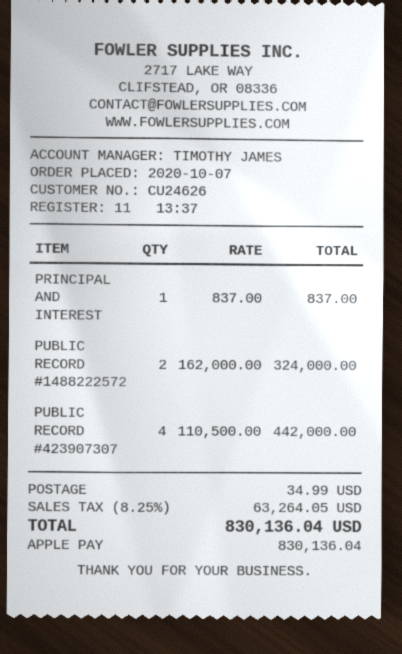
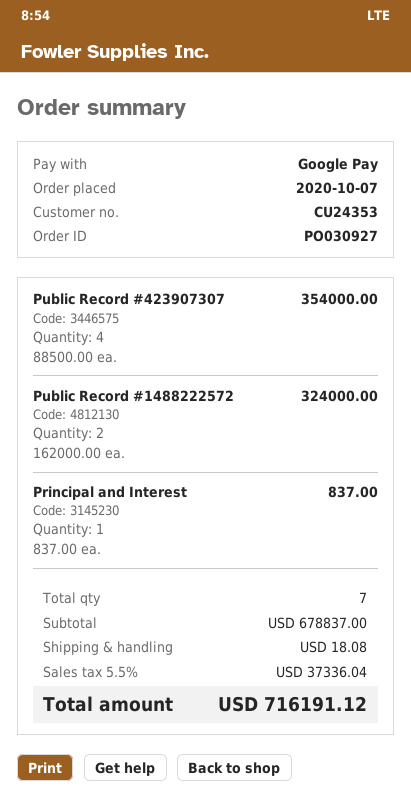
customer number: CU24626 -> CU24353
payment method: Apple Pay -> Google Pay
PUBLIC RECORD #423907307: 4 x 110500.00 = 442000.00 -> 4 x 88500.00 = 354000.00
shipping: 34.99 -> 18.08
tax: 8.25% = 63264.05 -> 5.5% = 37336.04
total: 830136.04 -> 716191.12

